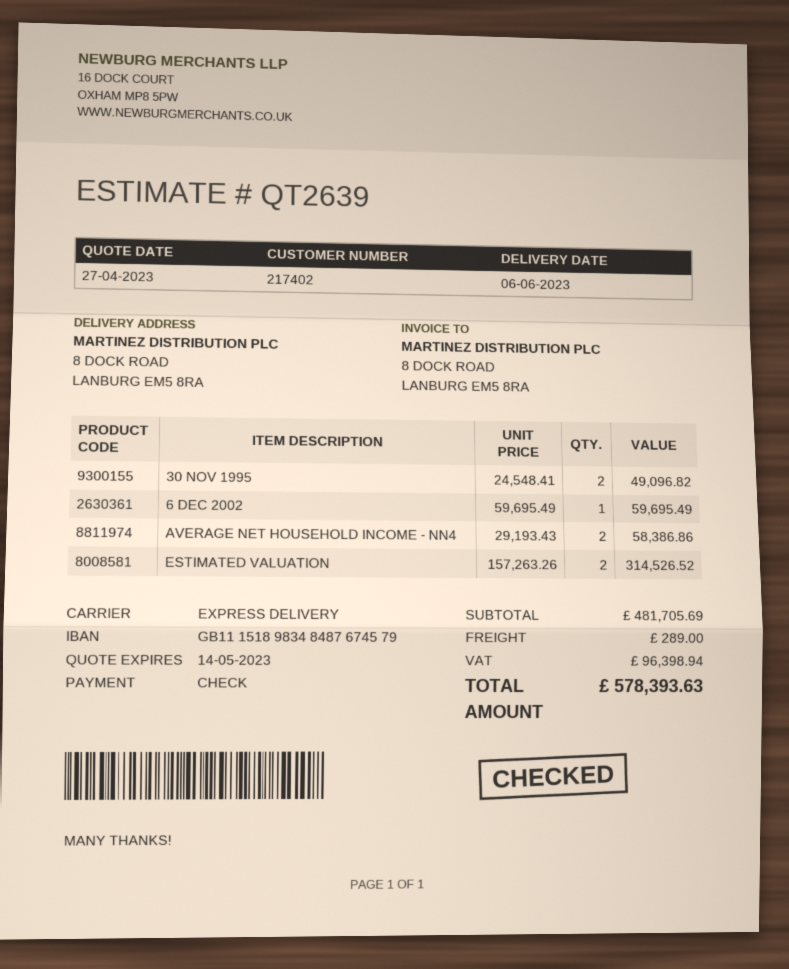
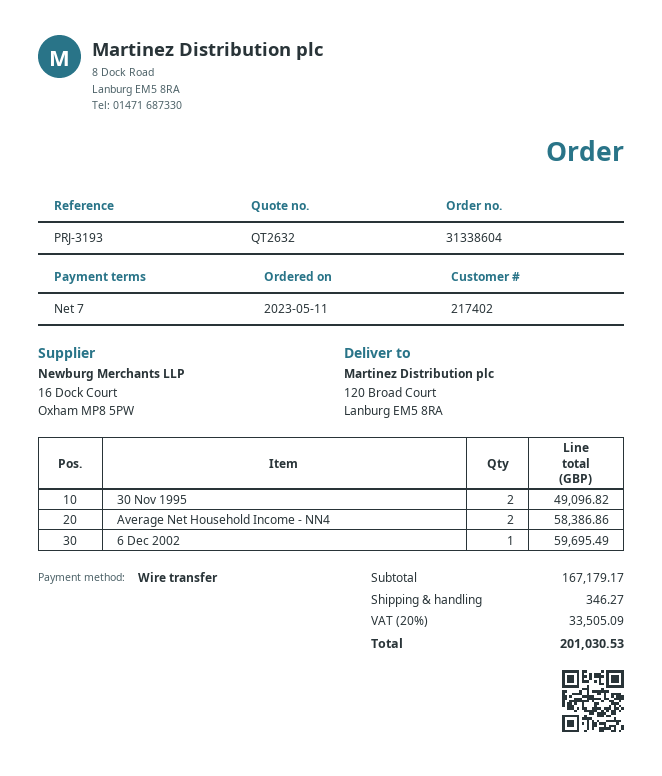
quote number: QT2639 -> QT2632
payment method: cheque -> bank transfer
ship to: 8 DOCK ROAD, LANBURG EM5 8RA -> 120 Broad Court, Lanburg EM5 8RA
ESTIMATED VALUATION: 2 for 314526.52 -> none
subtotal: 481705.69 -> 167179.17
shipping: 289.00 -> 346.27
tax: 96398.94 -> 33505.09
total: 578393.63 -> 201030.53

